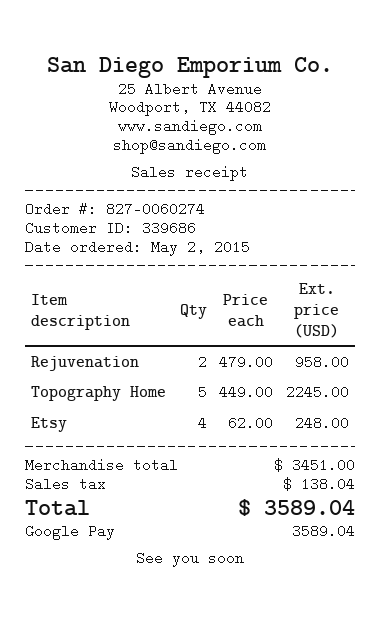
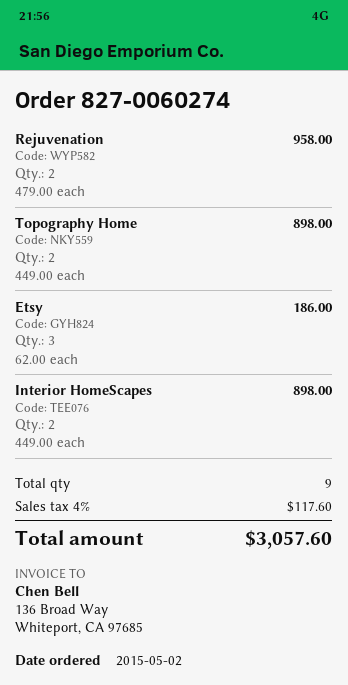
Topography Home: 5 x 449.00 = 2245.00 -> 2 x 449.00 = 898.00
Etsy: 4 x 62.00 = 248.00 -> 3 x 62.00 = 186.00
Interior HomeScapes: none -> 2 x 449.00 = 898.00
tax: 138.04 -> 117.60
total: 3589.04 -> 3057.60

